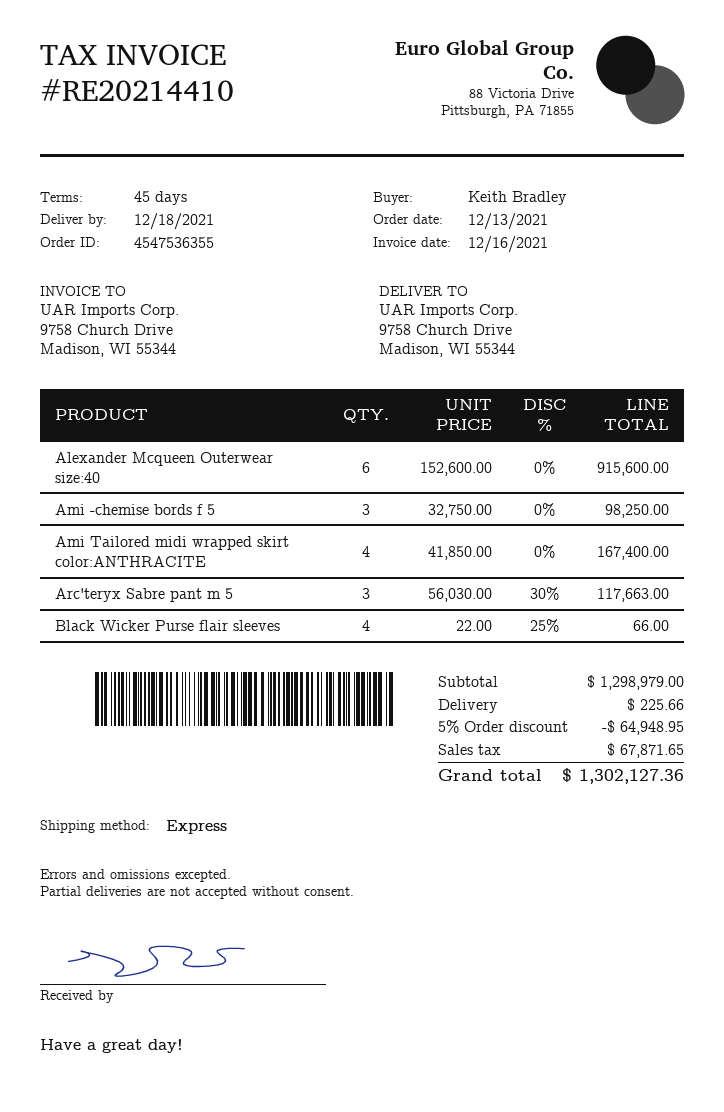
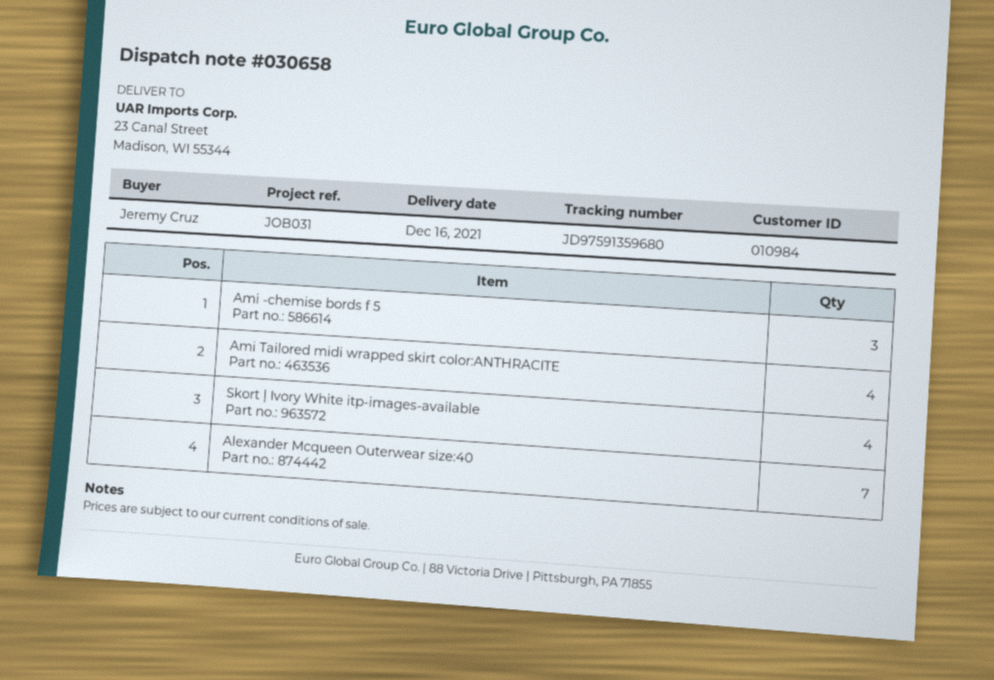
delivery date: 2021-12-18 -> 2021-12-16
ordered by: Keith Bradley -> Jeremy Cruz
ship to: 9758 Church Drive, Madison, WI 55344 -> 23 Canal Street, Madison, WI 55344
Alexander Mcqueen Outerwear size:40: 6 -> 7
Arc'teryx Sabre pant m 5: 3 -> none
Black Wicker Purse flair sleeves: 4 -> none
Skort | Ivory White itp-images-available: none -> 4

